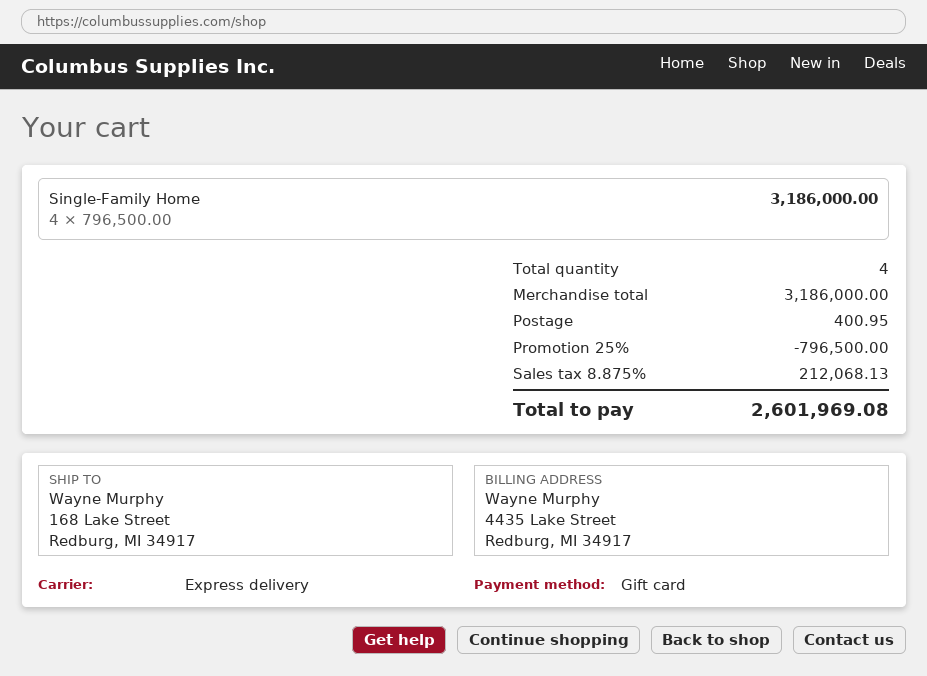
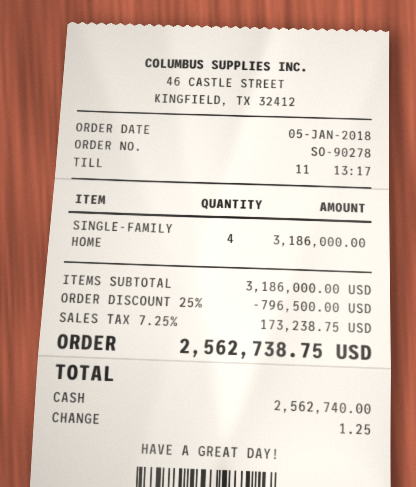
payment method: gift card -> cash
shipping: 400.95 -> none
tax: 8.875% = 212068.13 -> 7.25% = 173238.75
total: 2601969.08 -> 2562738.75

